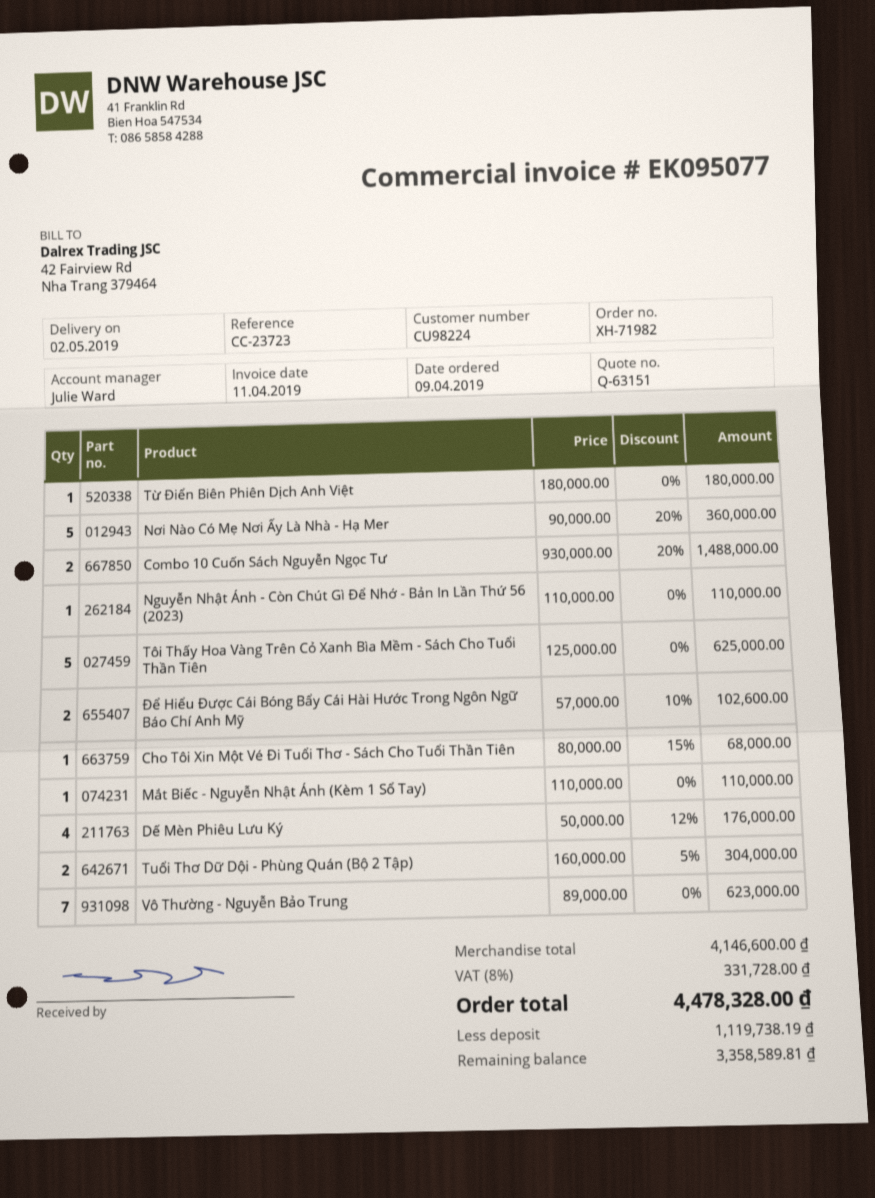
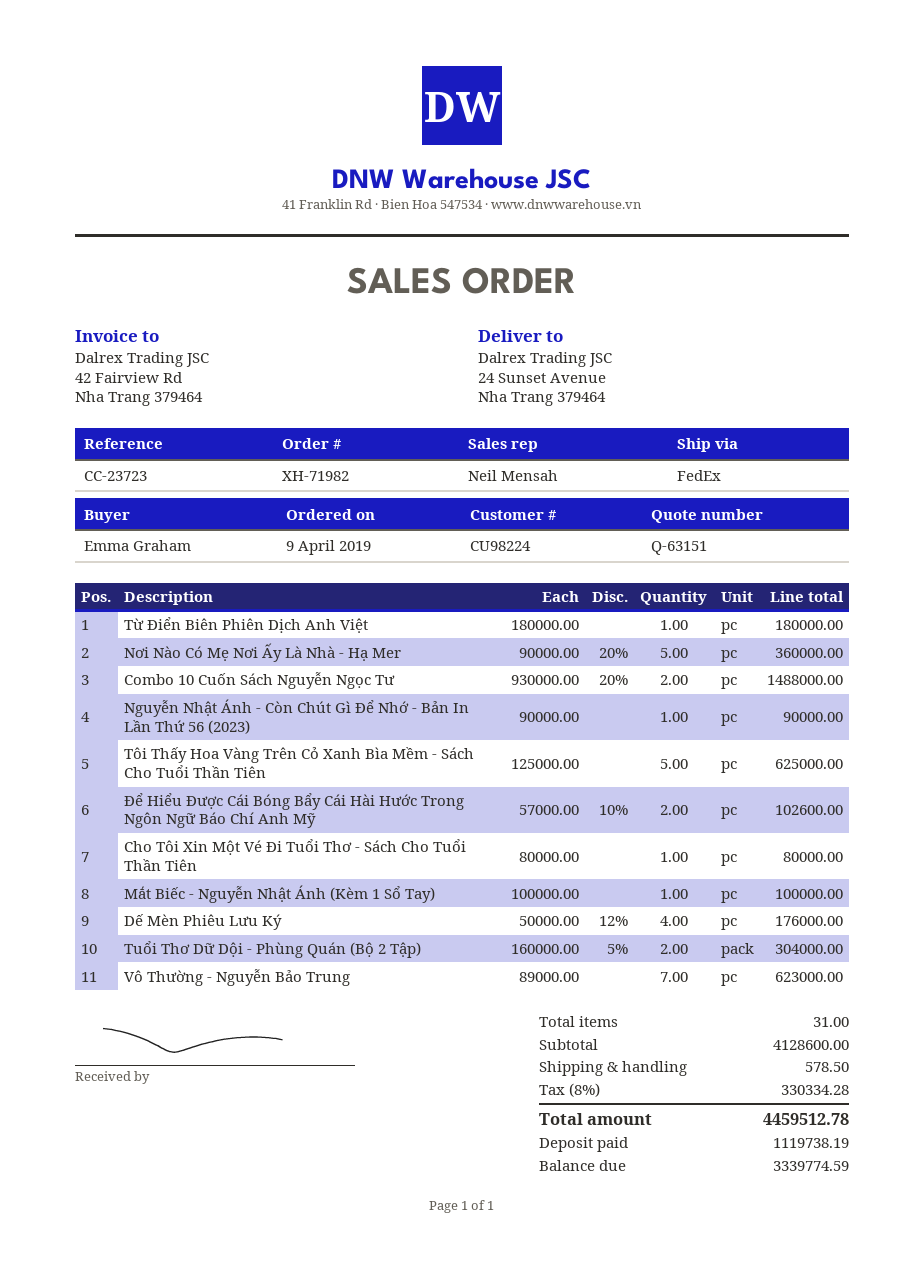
sales rep: Julie Ward -> Neil Mensah
Nguyễn Nhật Ánh - Còn Chút Gì Để Nhớ - Bản In Lần Thứ 56 (2023): 1 x 110000.00 = 110000.00 -> 1 x 90000.00 = 90000.00
Cho Tôi Xin Một Vé Đi Tuổi Thơ - Sách Cho Tuổi Thần Tiên: 1 x 80000.00 - 15% = 68000.00 -> 1 x 80000.00 = 80000.00
Mắt Biếc - Nguyễn Nhật Ánh (Kèm 1 Sổ Tay): 1 x 110000.00 = 110000.00 -> 1 x 100000.00 = 100000.00
subtotal: 4146600.00 -> 4128600.00
shipping: none -> 578.50
tax: 8% = 331728.00 -> 8% = 330334.28
total: 4478328.00 -> 4459512.78
balance: 3358589.81 -> 3339774.59

